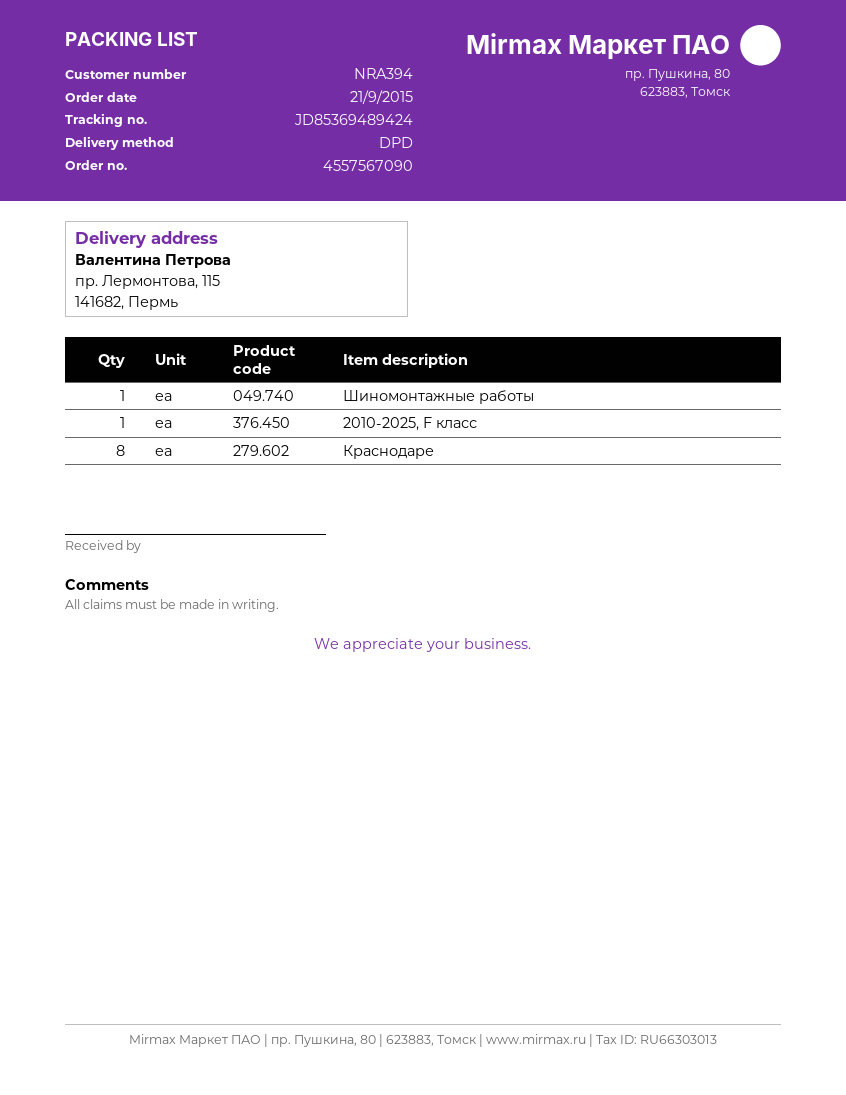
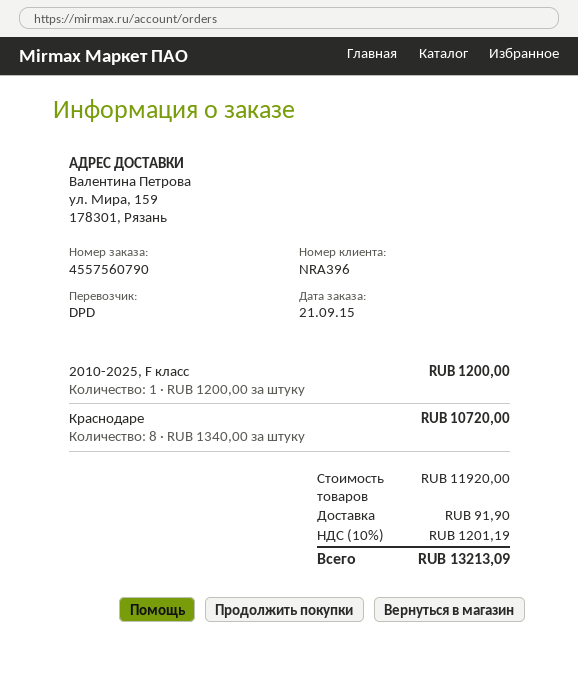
order number: 4557567090 -> 4557560790
customer number: NRA394 -> NRA396
ship to: пр. Лермонтова, 115, 141682, Пермь -> ул. Мира, 159, 178301, Рязань
Шиномонтажные работы: 1 -> none

